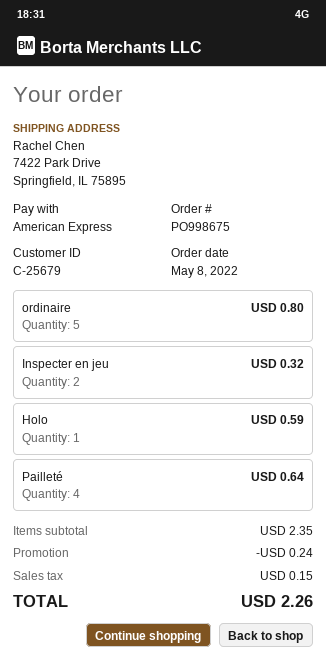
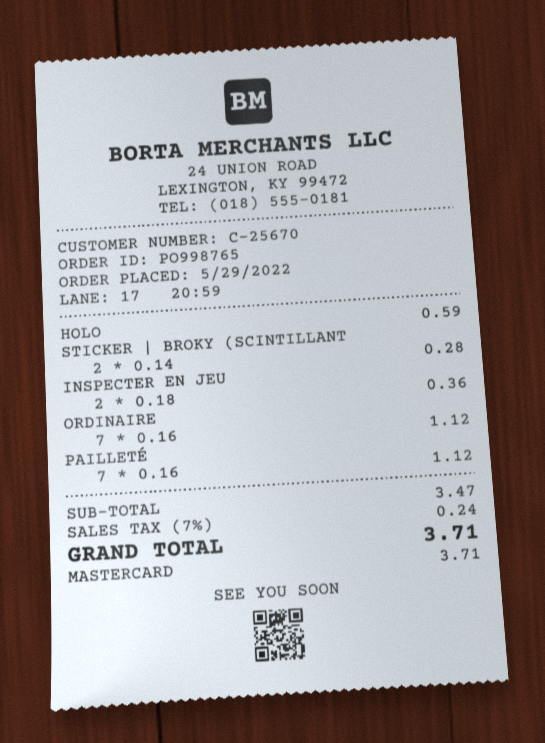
order number: PO998675 -> PO998765
order date: 2022-05-08 -> 2022-05-29
customer number: C-25679 -> C-25670
payment method: American Express -> Mastercard
ordinaire: 5 for 0.80 -> 7 for 1.12
Inspecter en jeu: 2 for 0.32 -> 2 for 0.36
Pailleté: 4 for 0.64 -> 7 for 1.12
STICKER | BROKY (SCINTILLANT: none -> 2 for 0.28
subtotal: 2.35 -> 3.47
discount: 0.24 -> none
tax: 0.15 -> 0.24
total: 2.26 -> 3.71

